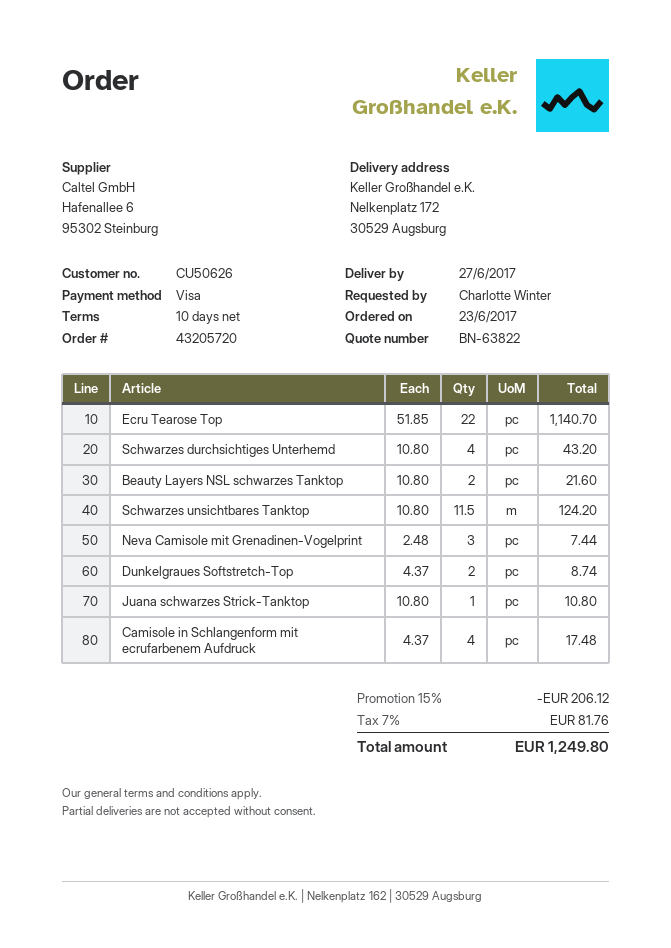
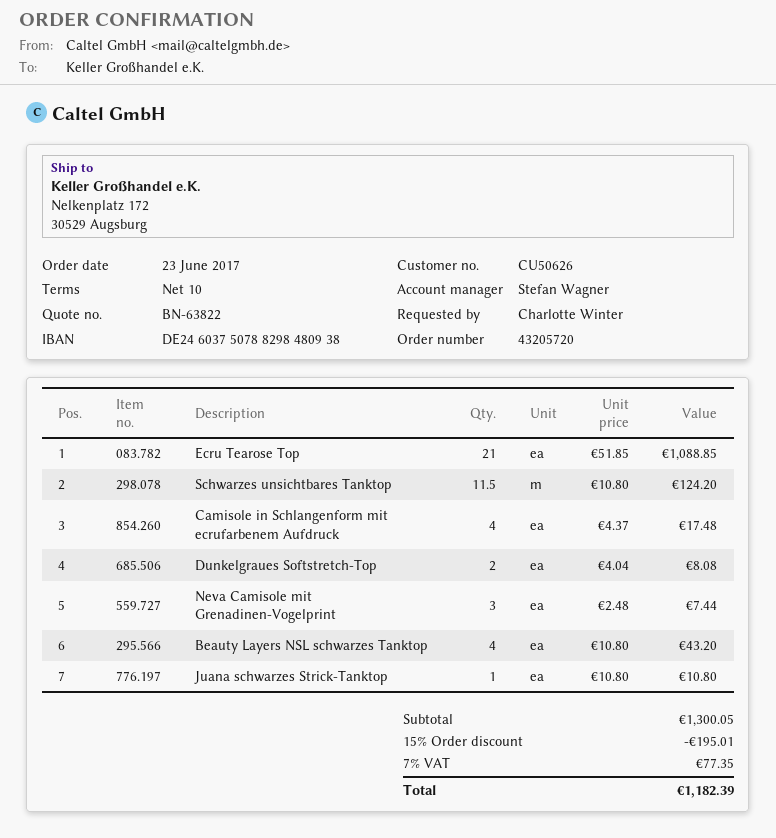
Ecru Tearose Top: 22 x 51.85 = 1140.70 -> 21 x 51.85 = 1088.85
Schwarzes durchsichtiges Unterhemd: 4 x 10.80 = 43.20 -> none
Beauty Layers NSL schwarzes Tanktop: 2 x 10.80 = 21.60 -> 4 x 10.80 = 43.20
Dunkelgraues Softstretch-Top: 2 x 4.37 = 8.74 -> 2 x 4.04 = 8.08
discount: 15% = 206.12 -> 15% = 195.01
tax: 7% = 81.76 -> 7% = 77.35
total: 1249.80 -> 1182.39

